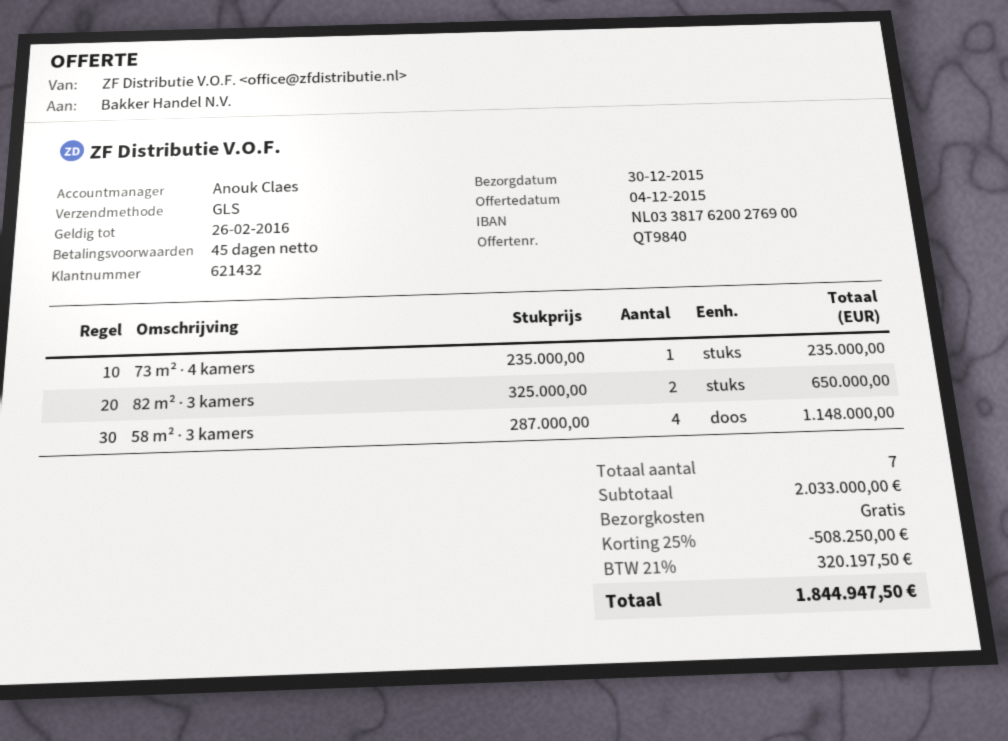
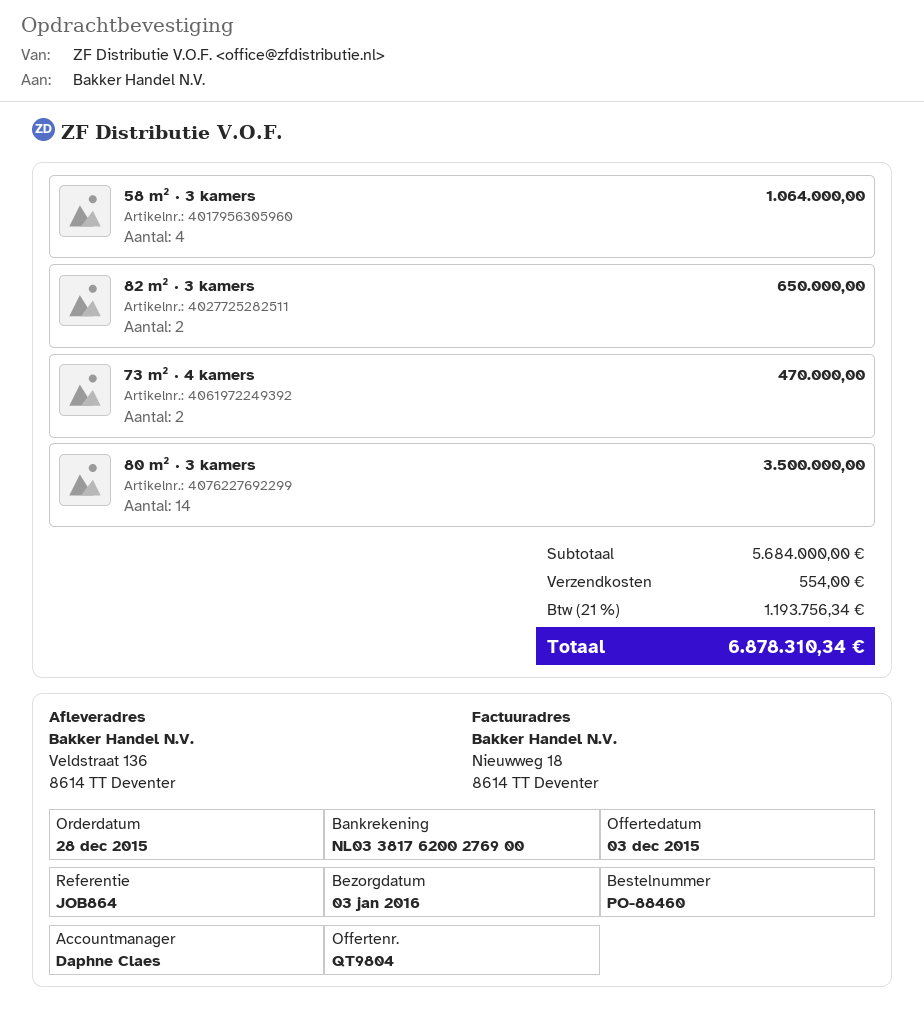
quote number: QT9840 -> QT9804
quote date: 2015-12-04 -> 2015-12-03
delivery date: 2015-12-30 -> 2016-01-03
sales rep: Anouk Claes -> Daphne Claes
73 m² · 4 kamers: 1 for 235000.00 -> 2 for 470000.00
58 m² · 3 kamers: 4 for 1148000.00 -> 4 for 1064000.00
80 m² · 3 kamers: none -> 14 for 3500000.00
subtotal: 2033000.00 -> 5684000.00
discount: 25% = 508250.00 -> none
shipping: 0.00 -> 554.00
tax: 21% = 320197.50 -> 21% = 1193756.34
total: 1844947.50 -> 6878310.34

